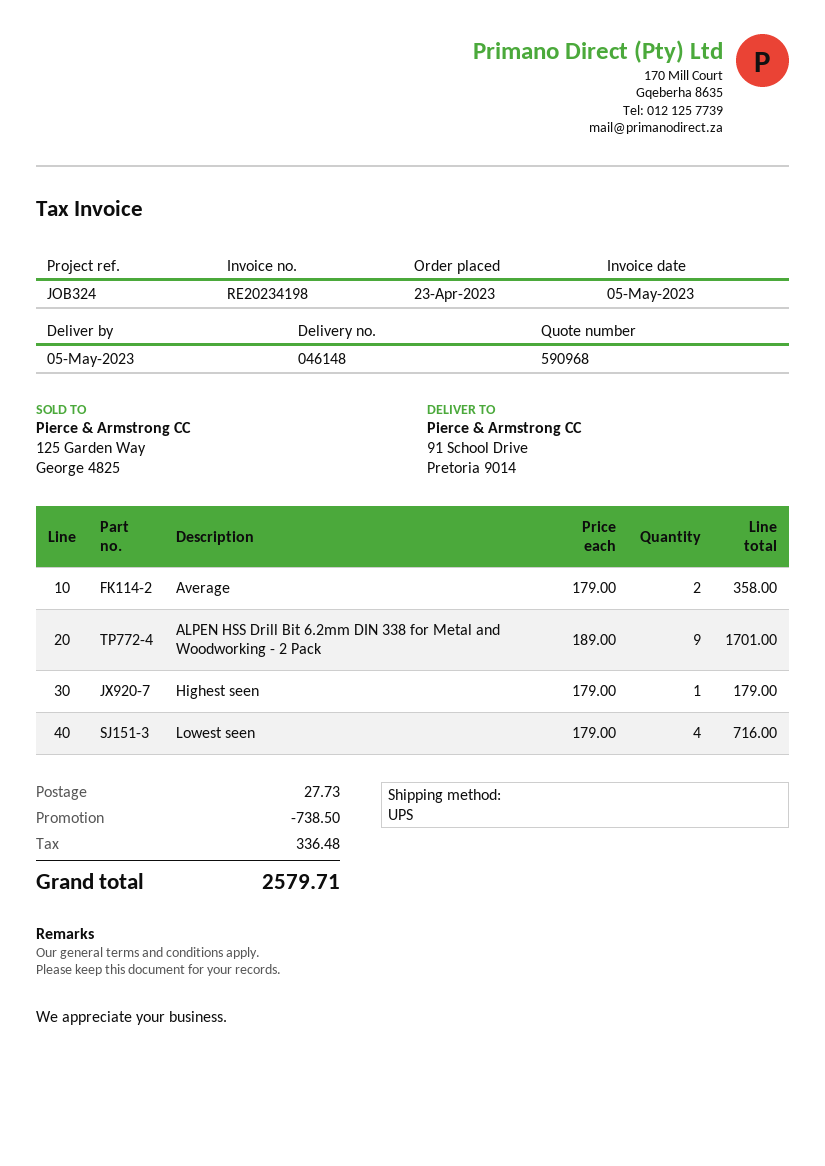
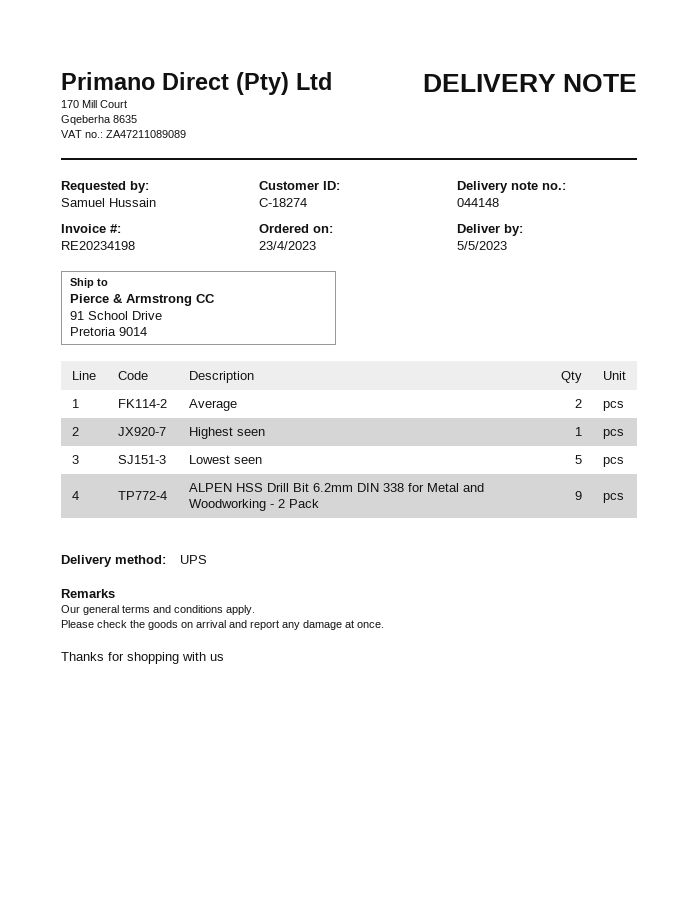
delivery note number: 046148 -> 044148
Lowest seen: 4 -> 5

